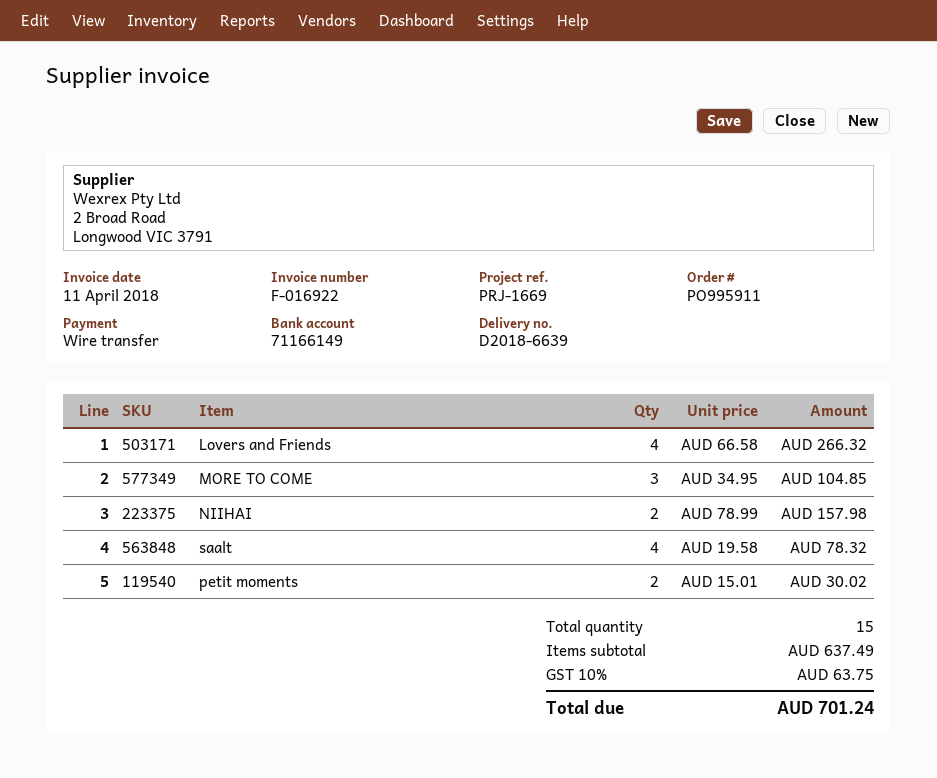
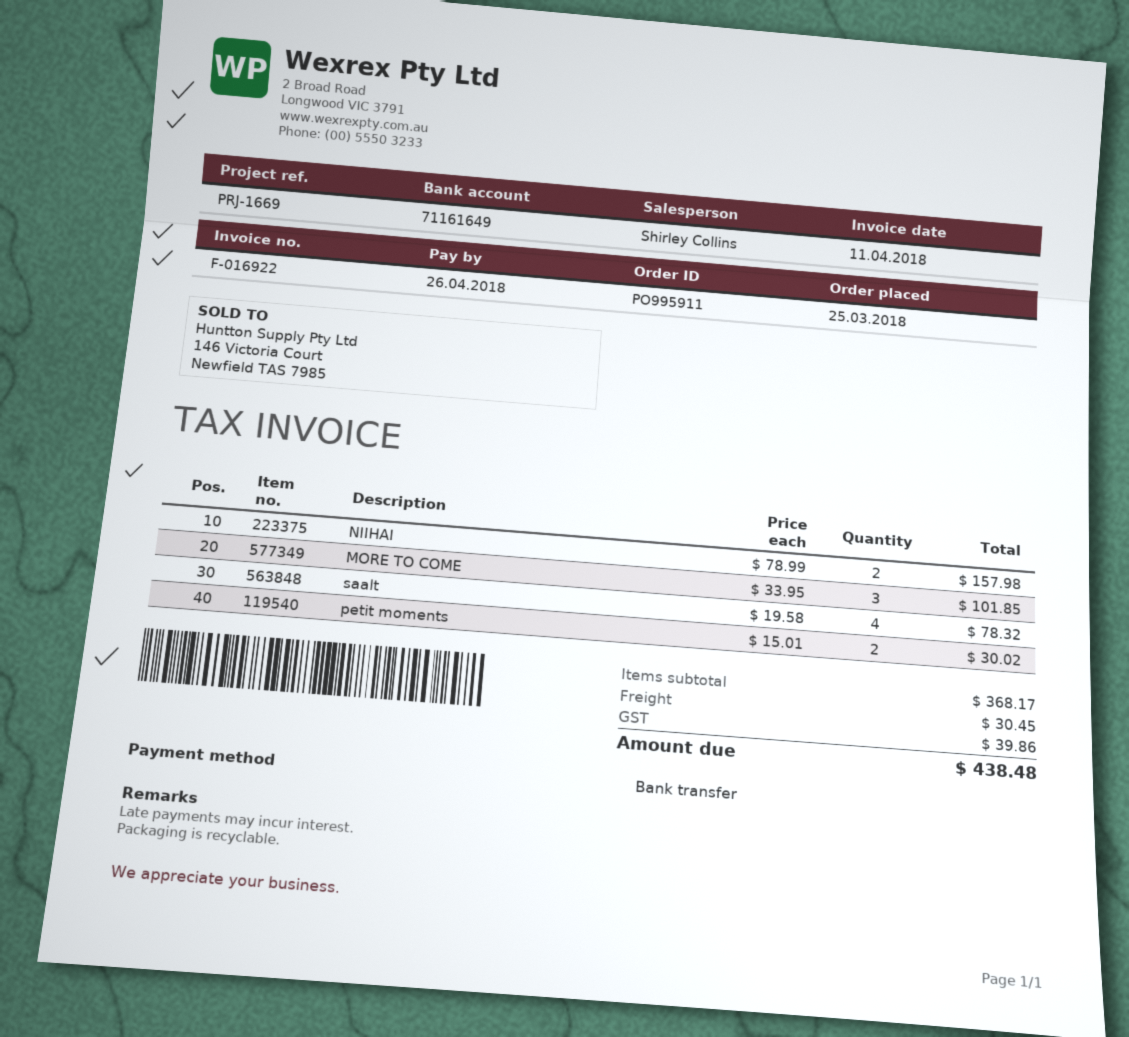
bank account: 71166149 -> 71161649
Lovers and Friends: 4 x 66.58 = 266.32 -> none
MORE TO COME: 3 x 34.95 = 104.85 -> 3 x 33.95 = 101.85
subtotal: 637.49 -> 368.17
shipping: none -> 30.45
tax: 63.75 -> 39.86
total: 701.24 -> 438.48

